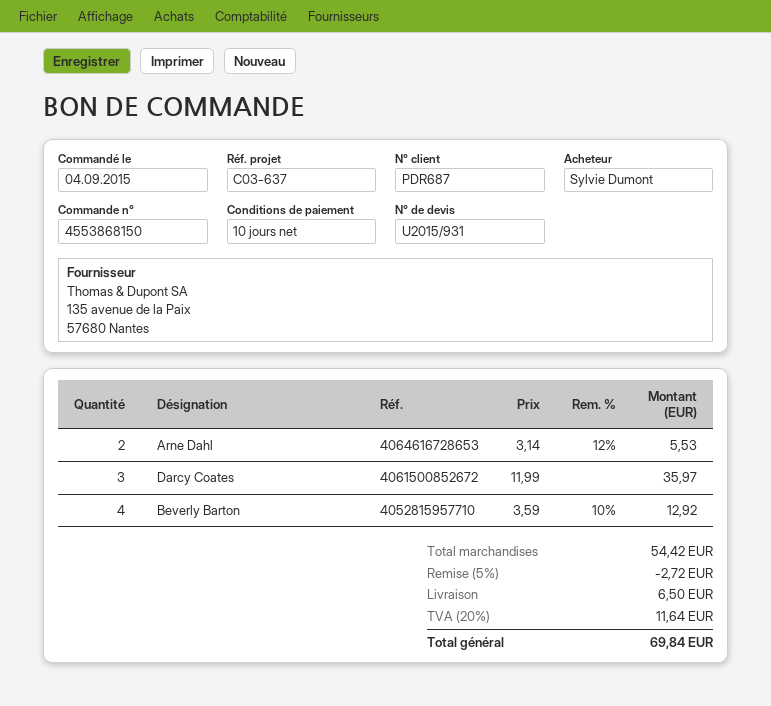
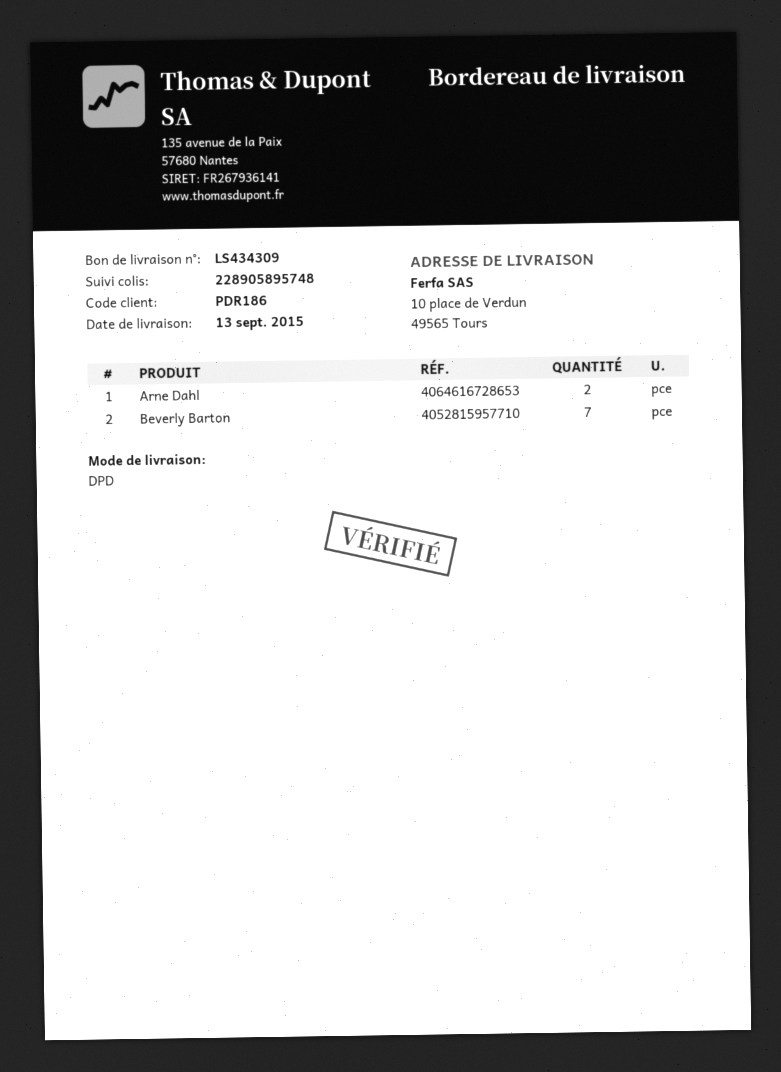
customer number: PDR687 -> PDR186
Darcy Coates: 3 -> none
Beverly Barton: 4 -> 7

